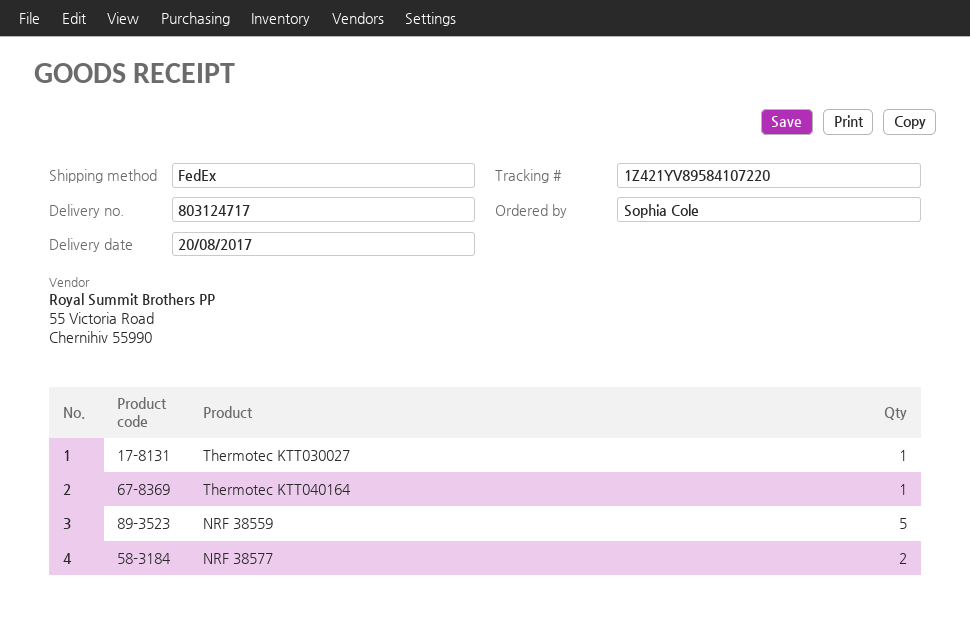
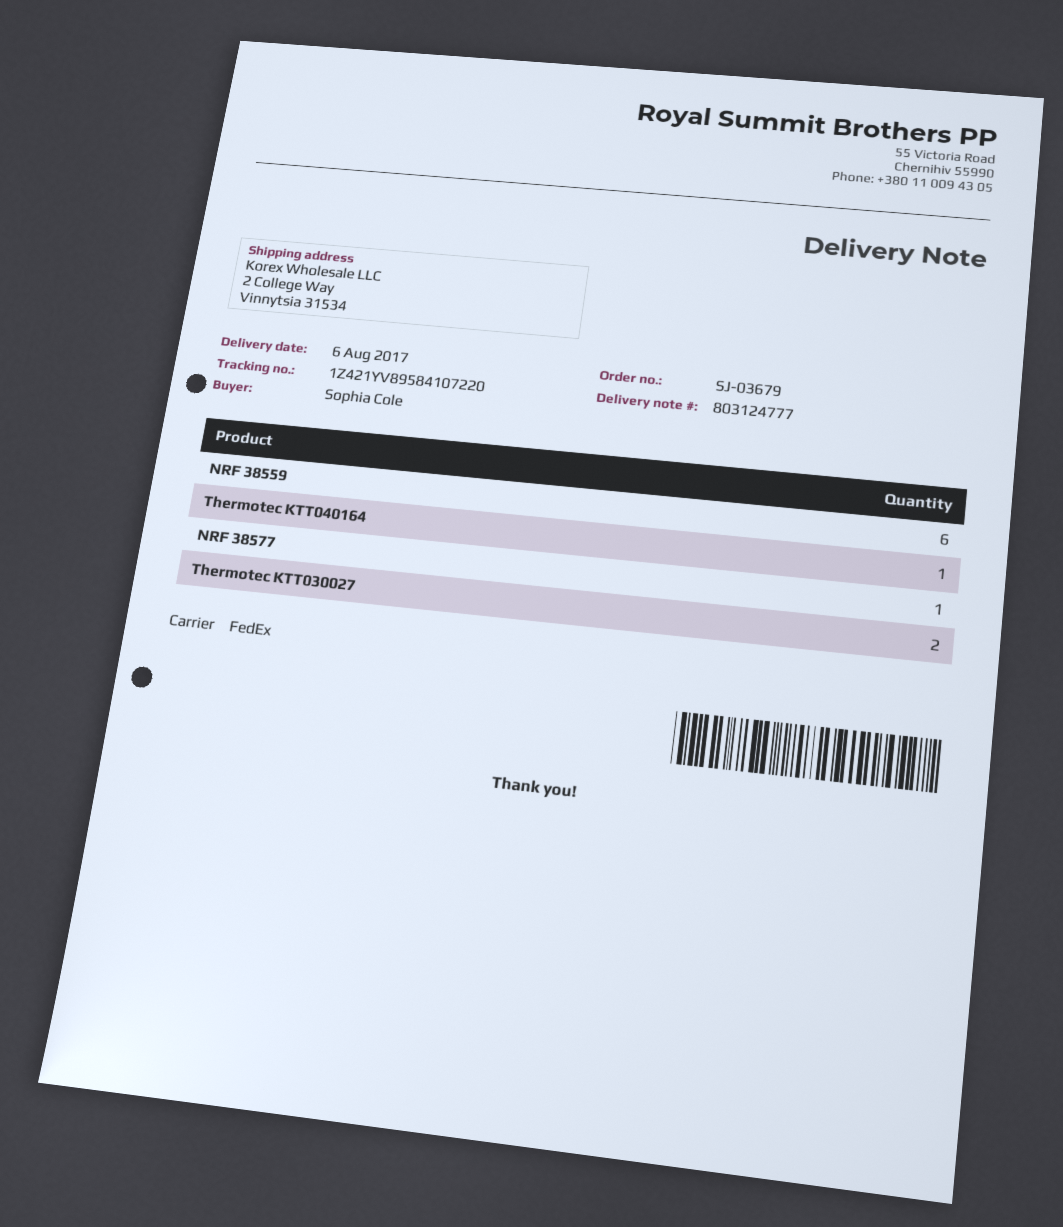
delivery note number: 803124717 -> 803124777
delivery date: 2017-08-20 -> 2017-08-06
Thermotec KTT030027: 1 -> 2
NRF 38559: 5 -> 6
NRF 38577: 2 -> 1

